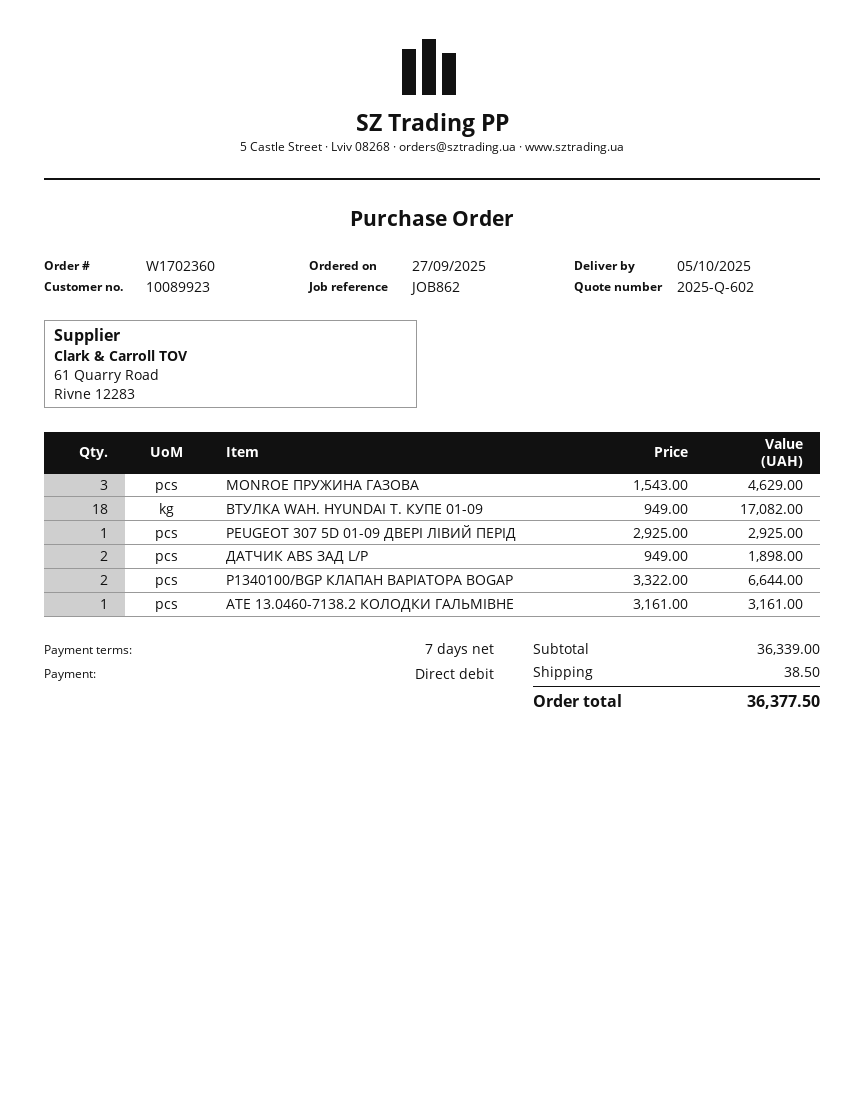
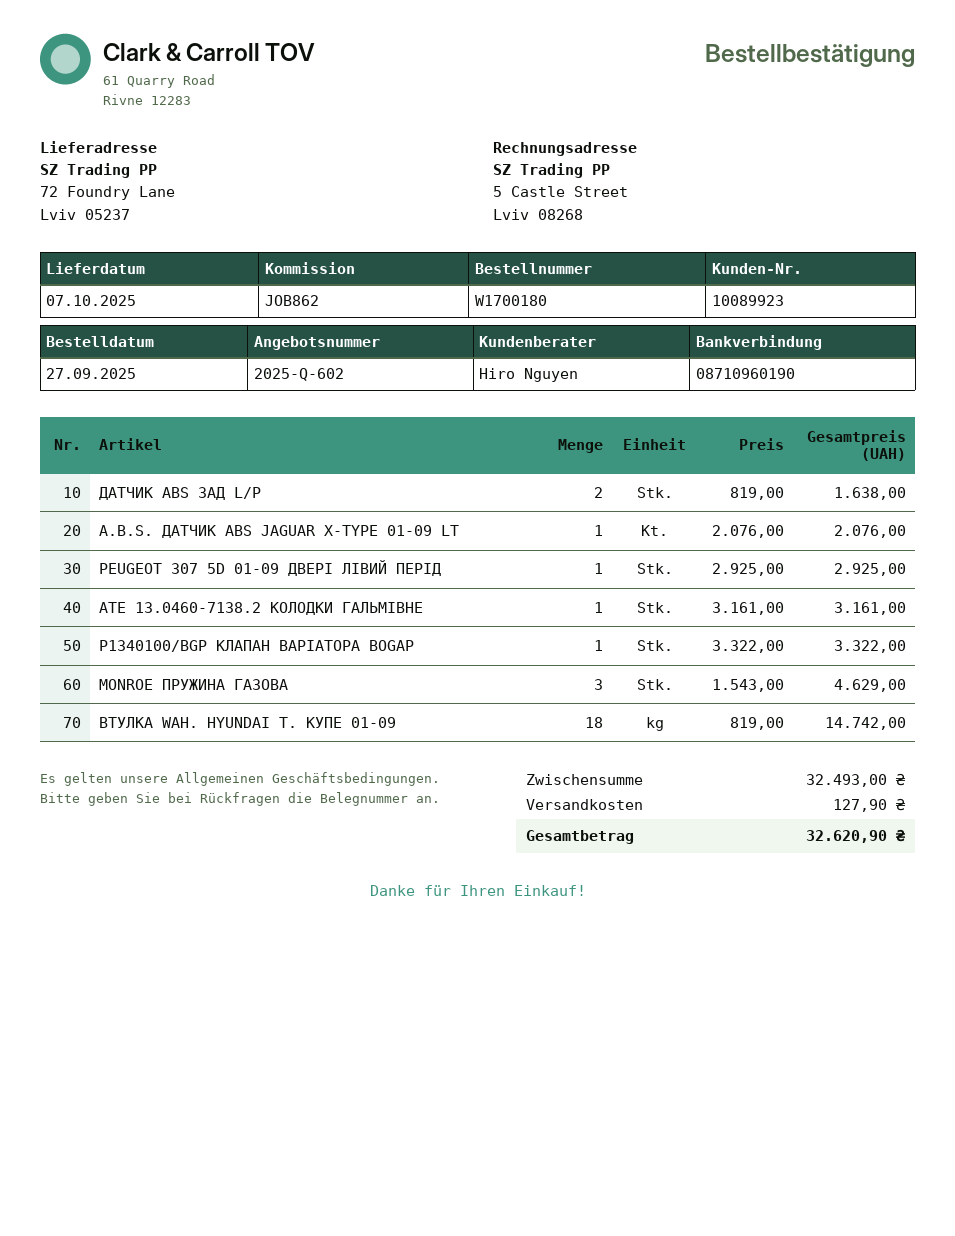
order number: W1702360 -> W1700180
delivery date: 2025-10-05 -> 2025-10-07
ВТУЛКА WAH. HYUNDAI T. КУПЕ 01-09: 18 x 949.00 = 17082.00 -> 18 x 819.00 = 14742.00
ДАТЧИК ABS ЗАД L/P: 2 x 949.00 = 1898.00 -> 2 x 819.00 = 1638.00
P1340100/BGP КЛАПАН ВАРІАТОРА BOGAP: 2 x 3322.00 = 6644.00 -> 1 x 3322.00 = 3322.00
A.B.S. ДАТЧИК ABS JAGUAR X-TYPE 01-09 LT: none -> 1 x 2076.00 = 2076.00
subtotal: 36339.00 -> 32493.00
shipping: 38.50 -> 127.90
total: 36377.50 -> 32620.90

